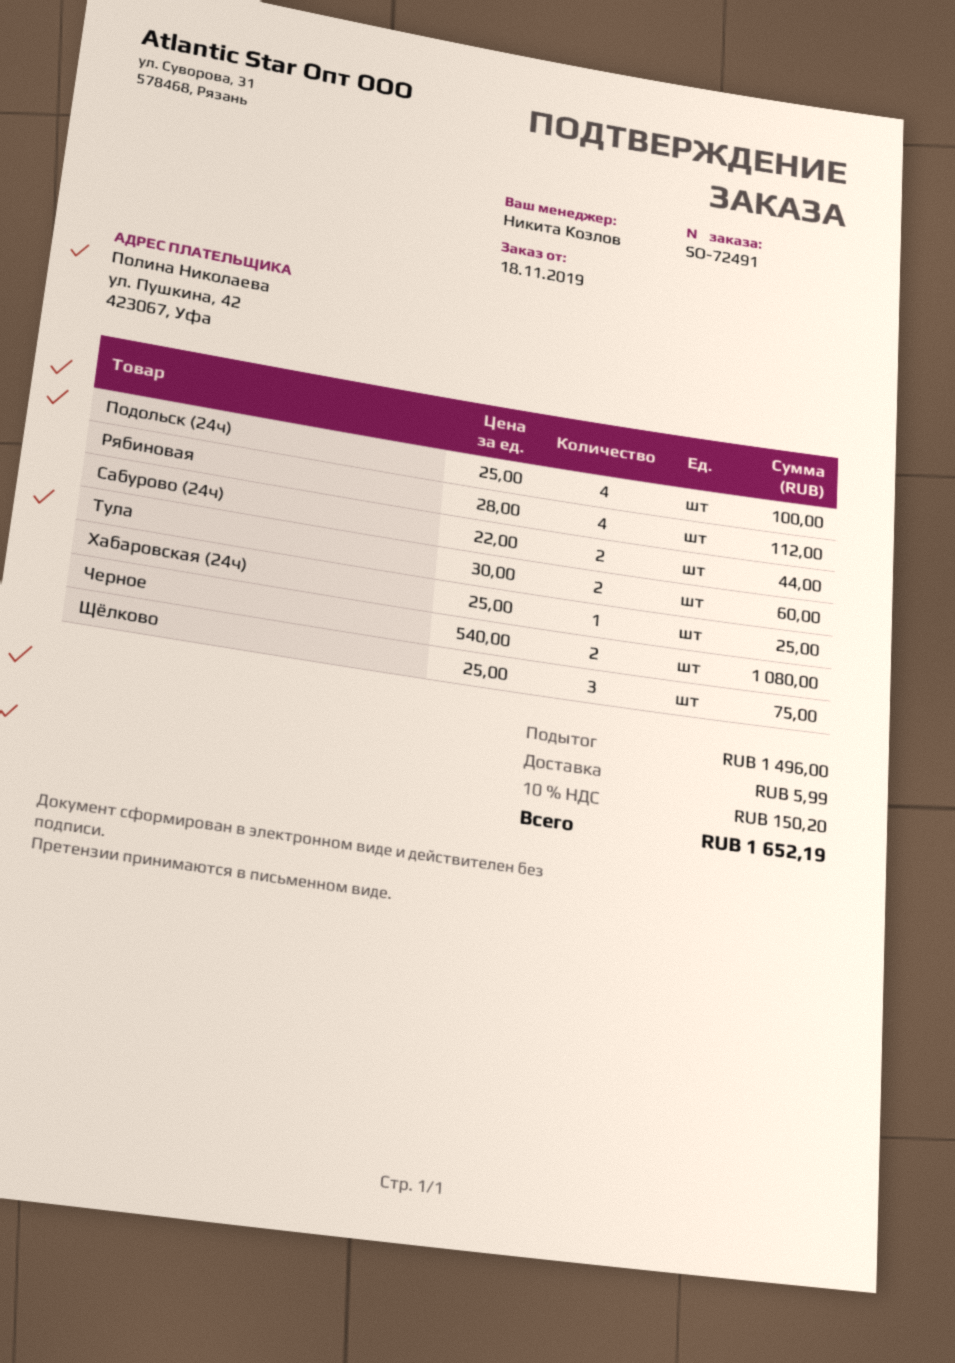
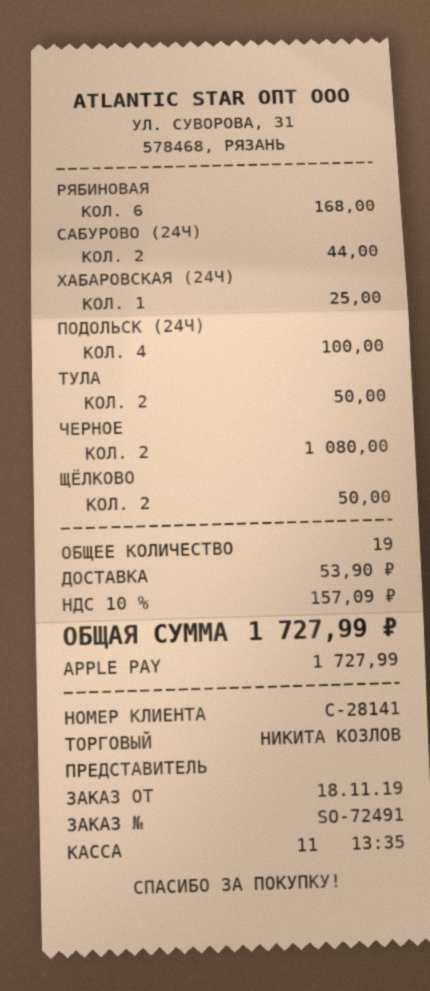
Рябиновая: 4 for 112.00 -> 6 for 168.00
Тула: 2 for 60.00 -> 2 for 50.00
Щёлково: 3 for 75.00 -> 2 for 50.00
shipping: 5.99 -> 53.90
tax: 10% = 150.20 -> 10% = 157.09
total: 1652.19 -> 1727.99

